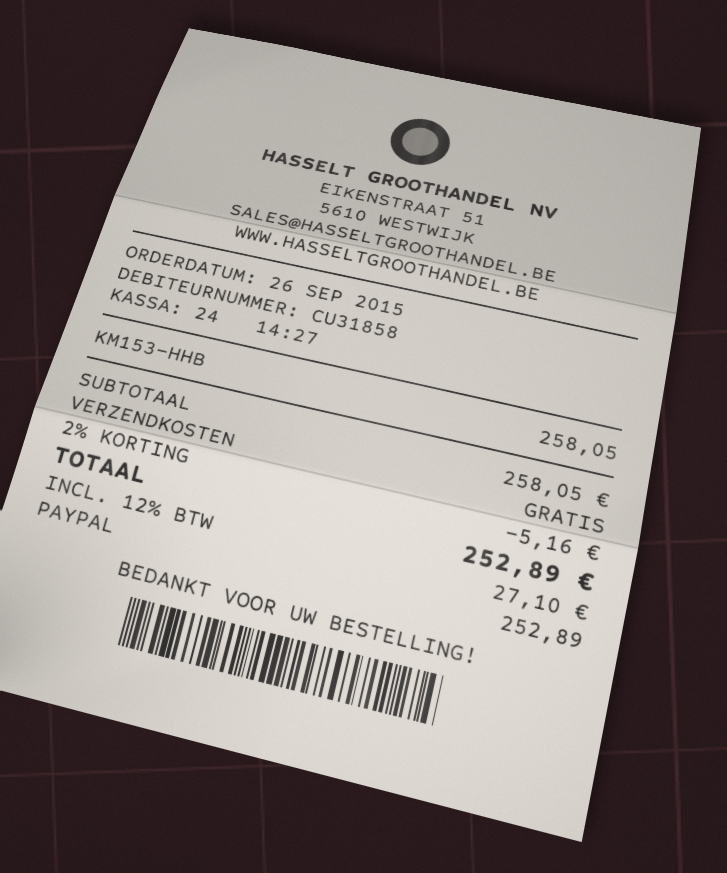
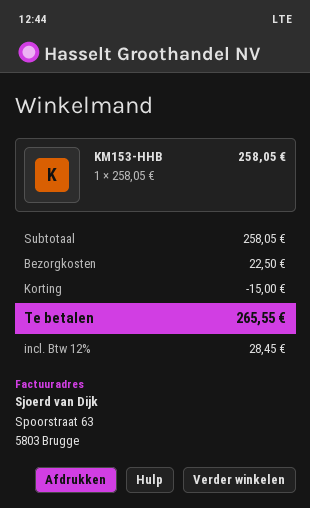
discount: 5.16 -> 15.00
shipping: 0.00 -> 22.50
tax: 12% = 27.10 -> 12% = 28.45
total: 252.89 -> 265.55

